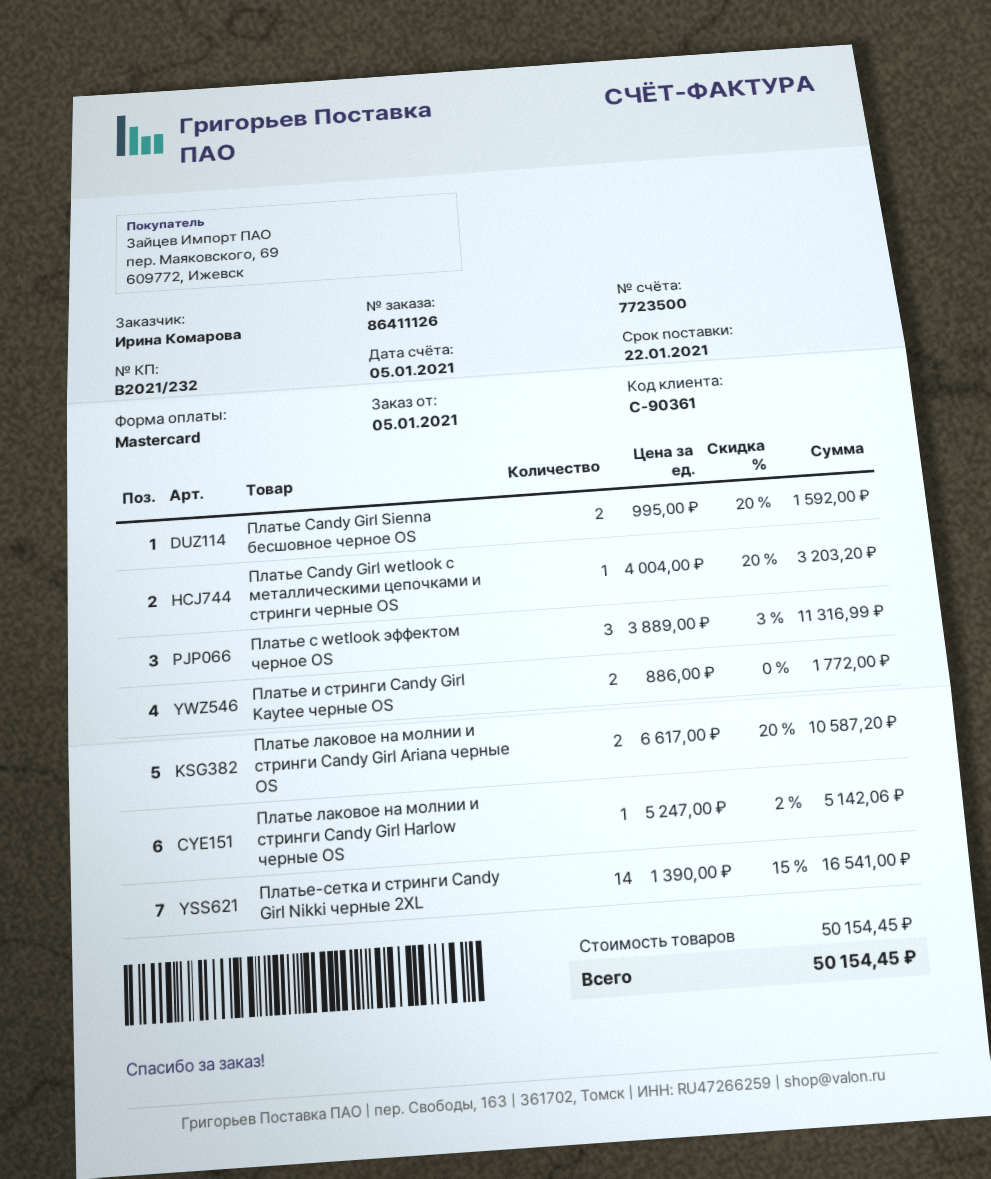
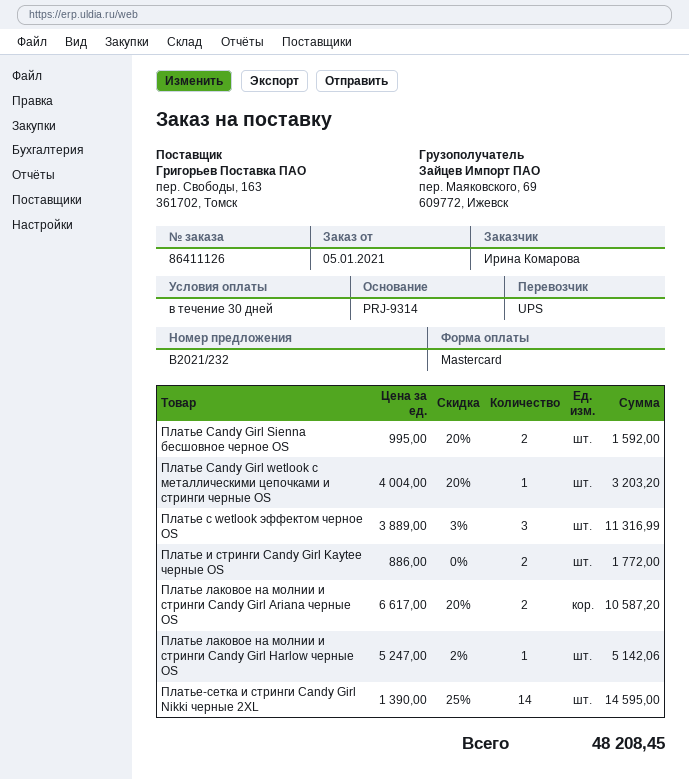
Платье-сетка и стринги Candy Girl Nikki черные 2XL: 14 x 1390.00 - 15% = 16541.00 -> 14 x 1390.00 - 25% = 14595.00
total: 50154.45 -> 48208.45

